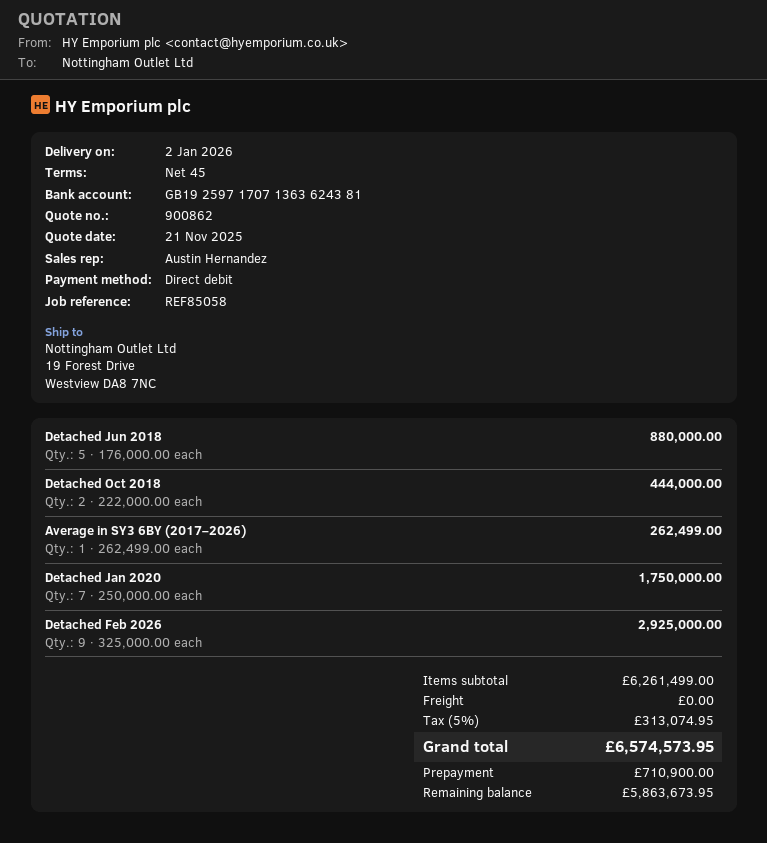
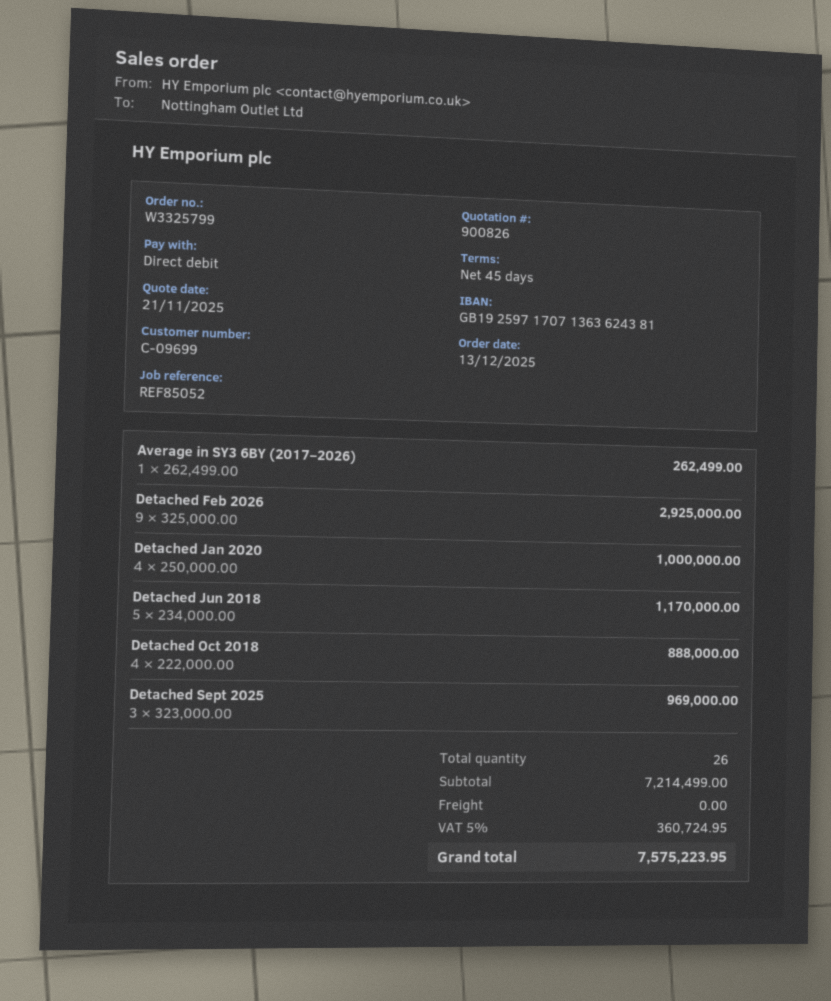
quote number: 900862 -> 900826
reference: REF85058 -> REF85052
Detached Jun 2018: 5 x 176000.00 = 880000.00 -> 5 x 234000.00 = 1170000.00
Detached Oct 2018: 2 x 222000.00 = 444000.00 -> 4 x 222000.00 = 888000.00
Detached Jan 2020: 7 x 250000.00 = 1750000.00 -> 4 x 250000.00 = 1000000.00
Detached Sept 2025: none -> 3 x 323000.00 = 969000.00
subtotal: 6261499.00 -> 7214499.00
tax: 5% = 313074.95 -> 5% = 360724.95
total: 6574573.95 -> 7575223.95

